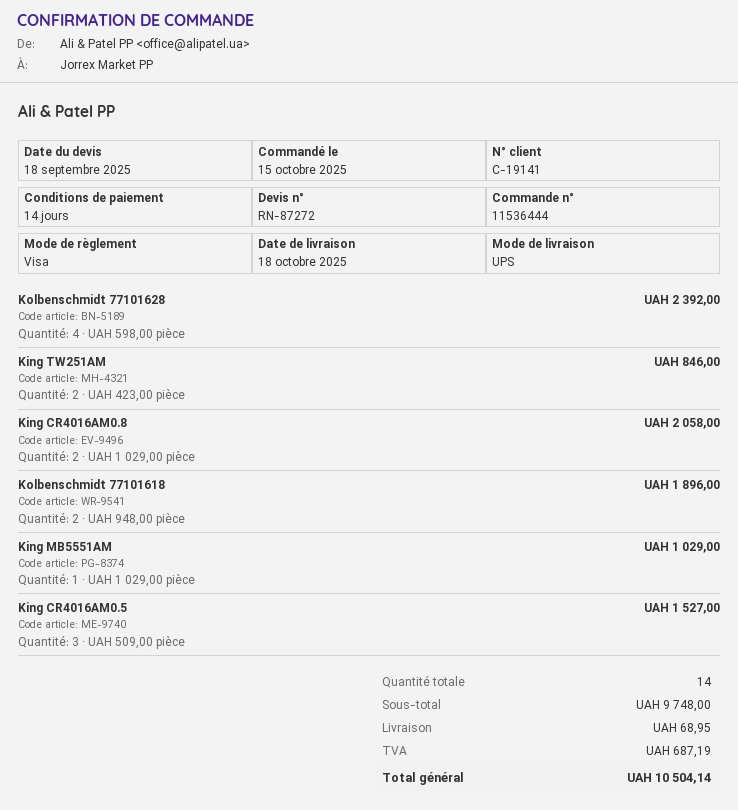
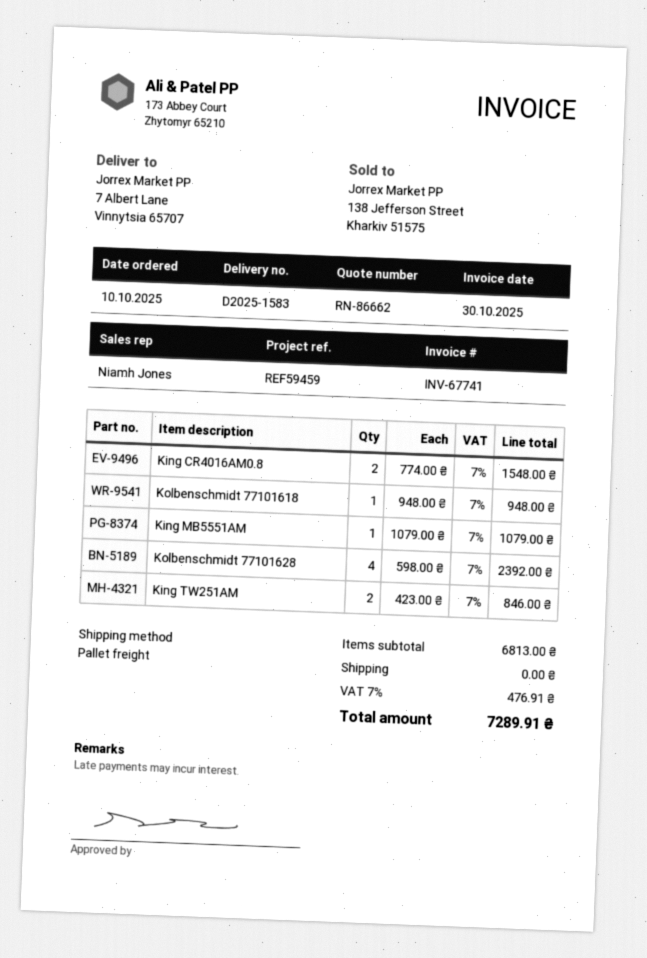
quote number: RN-87272 -> RN-86662
order date: 2025-10-15 -> 2025-10-10
shipping method: UPS -> pallet freight
King CR4016AM0.8: 2 x 1029.00 = 2058.00 -> 2 x 774.00 = 1548.00
Kolbenschmidt 77101618: 2 x 948.00 = 1896.00 -> 1 x 948.00 = 948.00
King MB5551AM: 1 x 1029.00 = 1029.00 -> 1 x 1079.00 = 1079.00
King CR4016AM0.5: 3 x 509.00 = 1527.00 -> none
subtotal: 9748.00 -> 6813.00
shipping: 68.95 -> 0.00
tax: 687.19 -> 476.91
total: 10504.14 -> 7289.91

